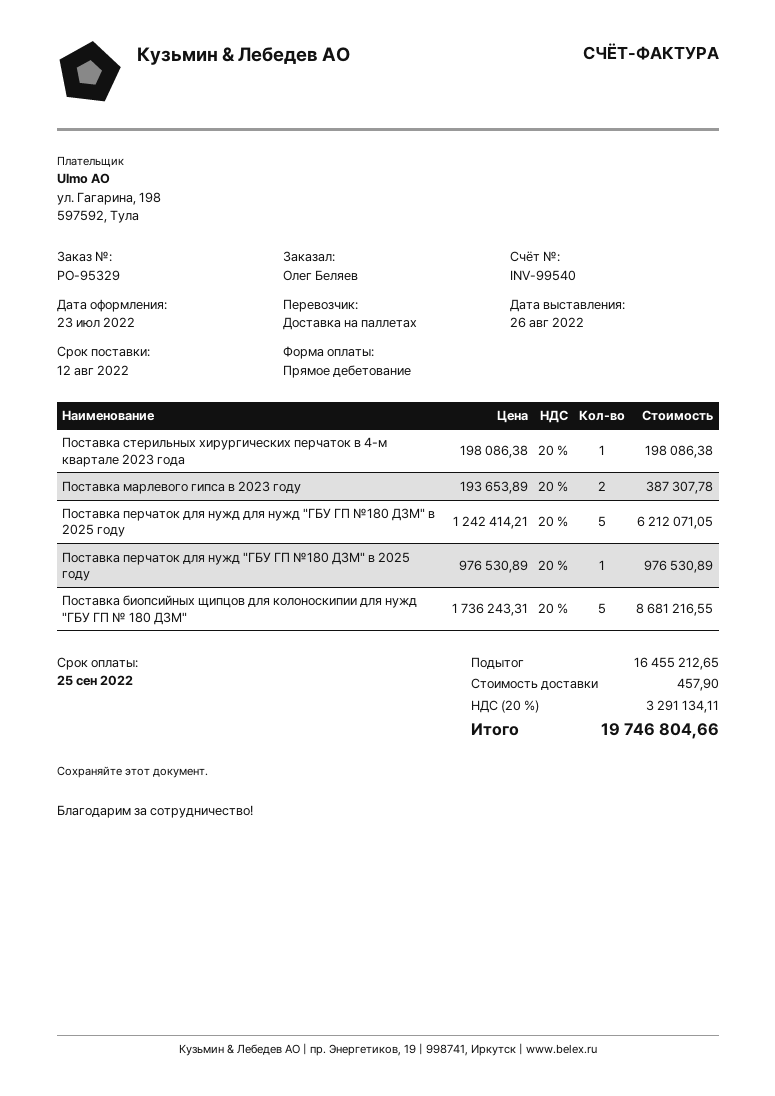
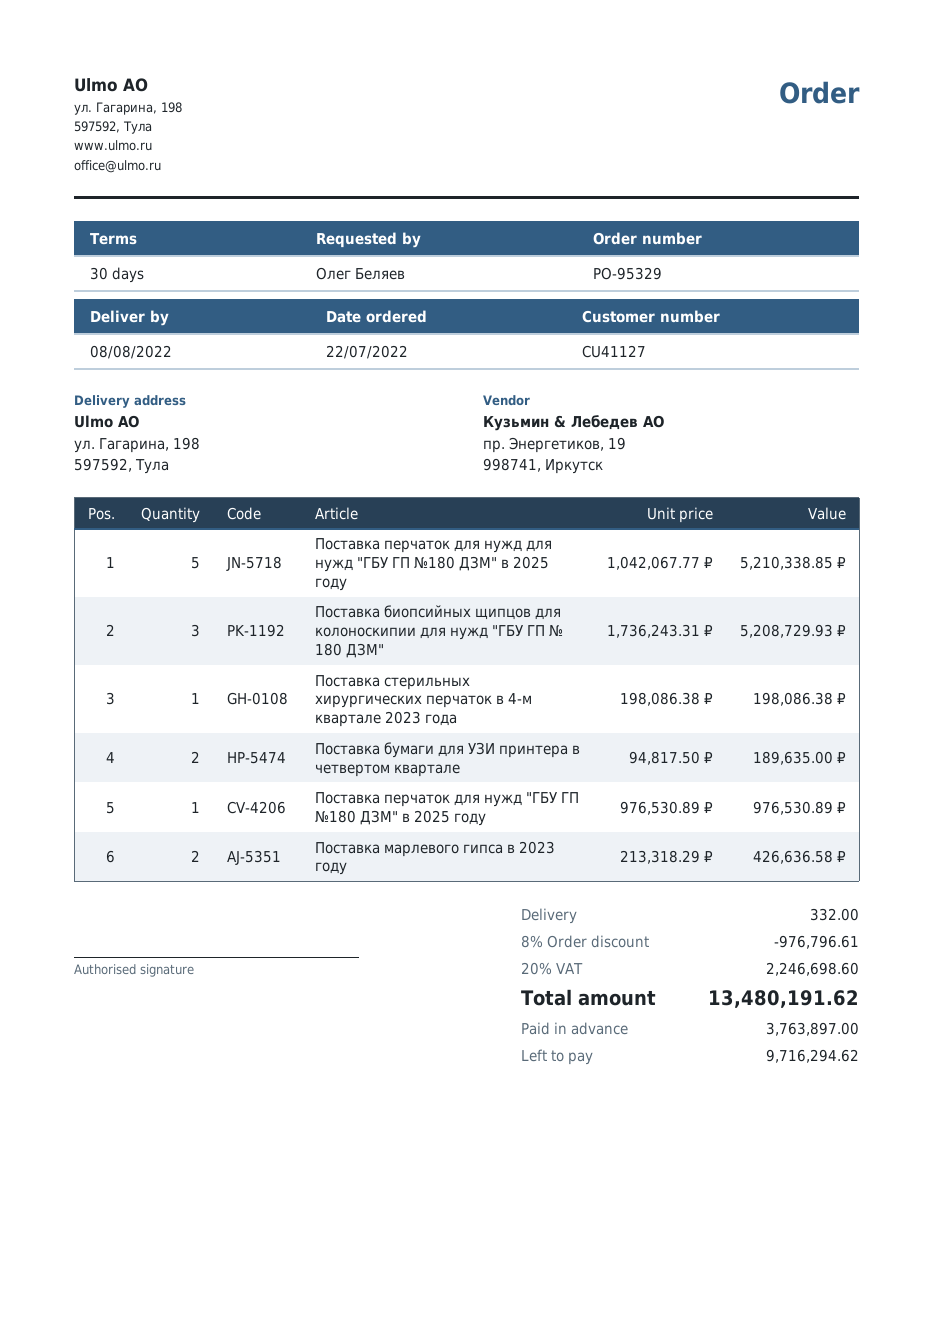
order date: 2022-07-23 -> 2022-07-22
delivery date: 2022-08-12 -> 2022-08-08
Поставка марлевого гипса в 2023 году: 2 x 193653.89 = 387307.78 -> 2 x 213318.29 = 426636.58
Поставка перчаток для нужд для нужд "ГБУ ГП №180 ДЗМ" в 2025 году: 5 x 1242414.21 = 6212071.05 -> 5 x 1042067.77 = 5210338.85
Поставка биопсийных щипцов для колоноскипии для нужд "ГБУ ГП № 180 ДЗМ": 5 x 1736243.31 = 8681216.55 -> 3 x 1736243.31 = 5208729.93
Поставка бумаги для УЗИ принтера в четвертом квартале: none -> 2 x 94817.50 = 189635.00
discount: none -> 8% = 976796.61
shipping: 457.90 -> 332.00
tax: 20% = 3291134.11 -> 20% = 2246698.60
total: 19746804.66 -> 13480191.62

